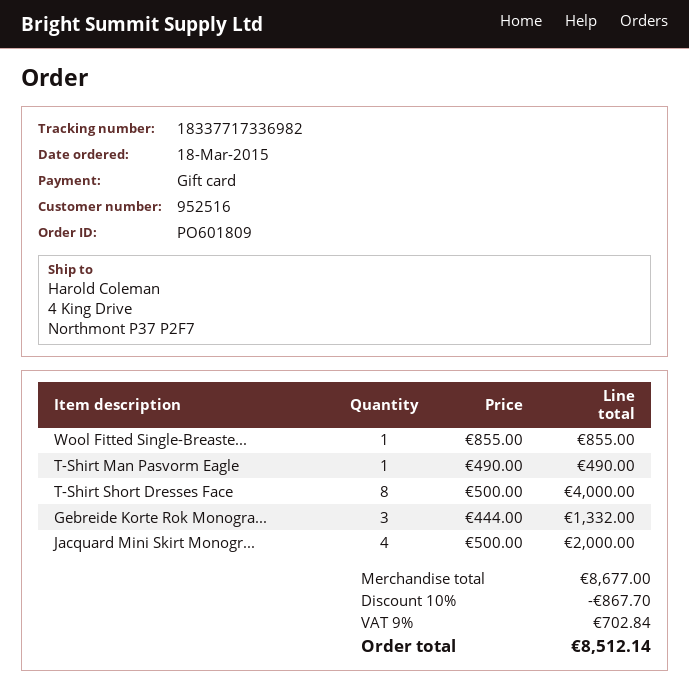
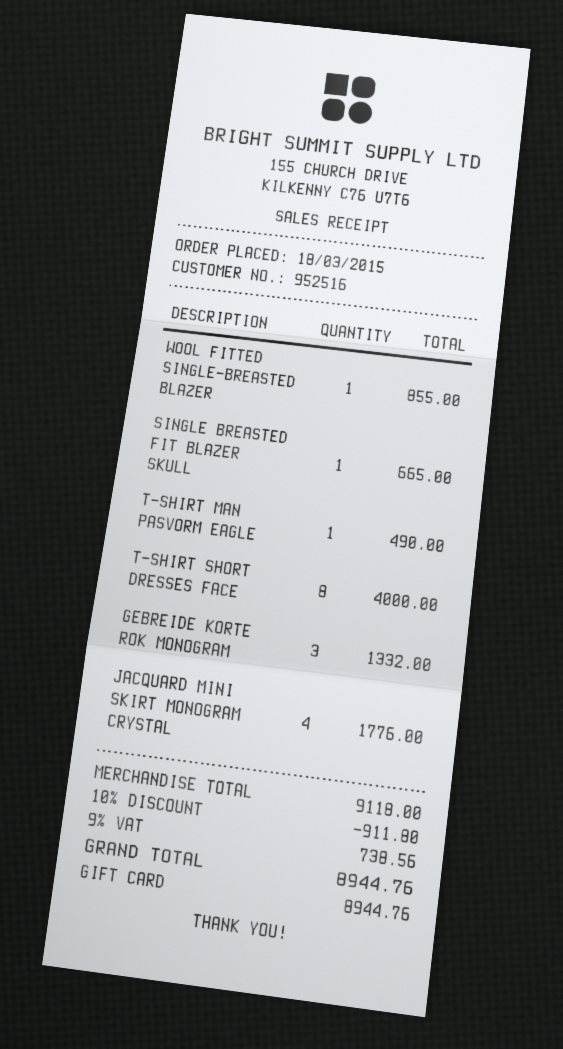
Jacquard Mini Skirt Monogr...: 4 for 2000.00 -> 4 for 1776.00
SINGLE BREASTED FIT BLAZER SKULL: none -> 1 for 665.00
subtotal: 8677.00 -> 9118.00
discount: 10% = 867.70 -> 10% = 911.80
tax: 9% = 702.84 -> 9% = 738.56
total: 8512.14 -> 8944.76

